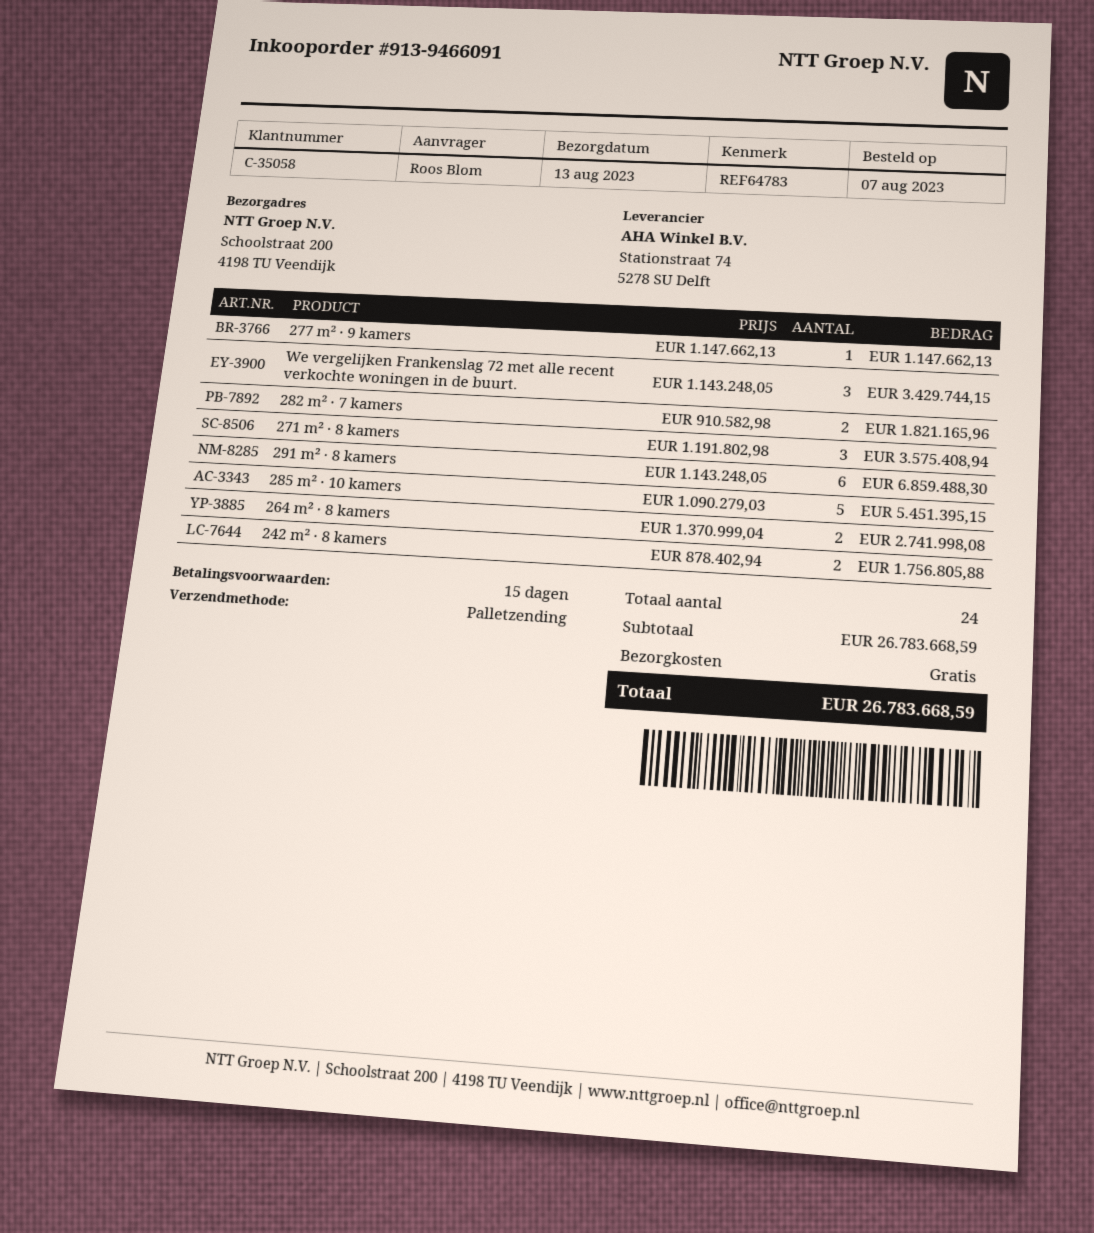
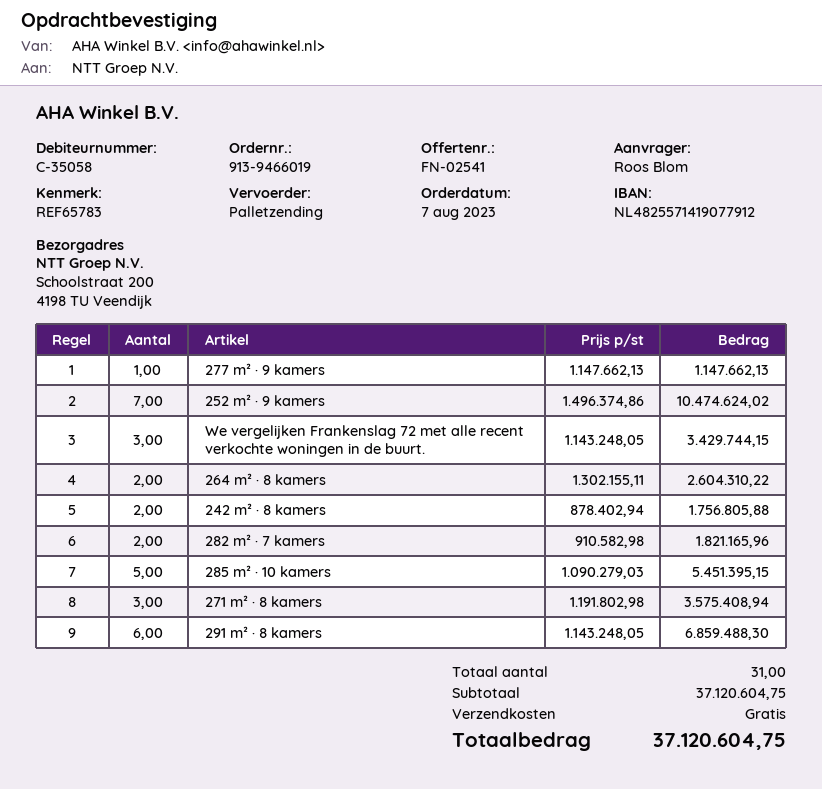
order number: 913-9466091 -> 913-9466019
reference: REF64783 -> REF65783
264 m² · 8 kamers: 2 x 1370999.04 = 2741998.08 -> 2 x 1302155.11 = 2604310.22
252 m² · 9 kamers: none -> 7 x 1496374.86 = 10474624.02
total quantity: 24 -> 31
subtotal: 26783668.59 -> 37120604.75
total: 26783668.59 -> 37120604.75

